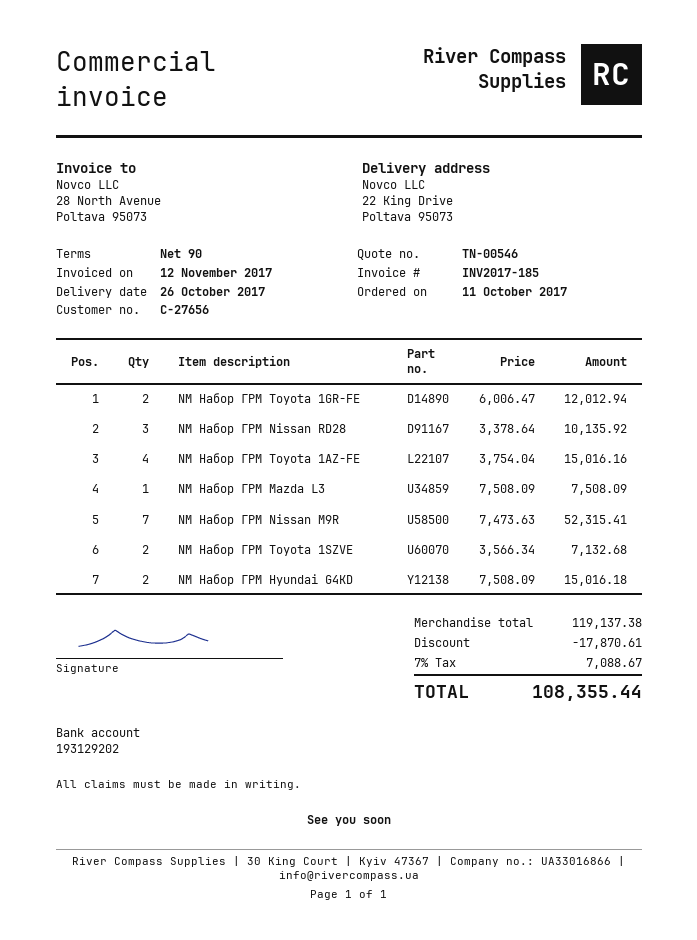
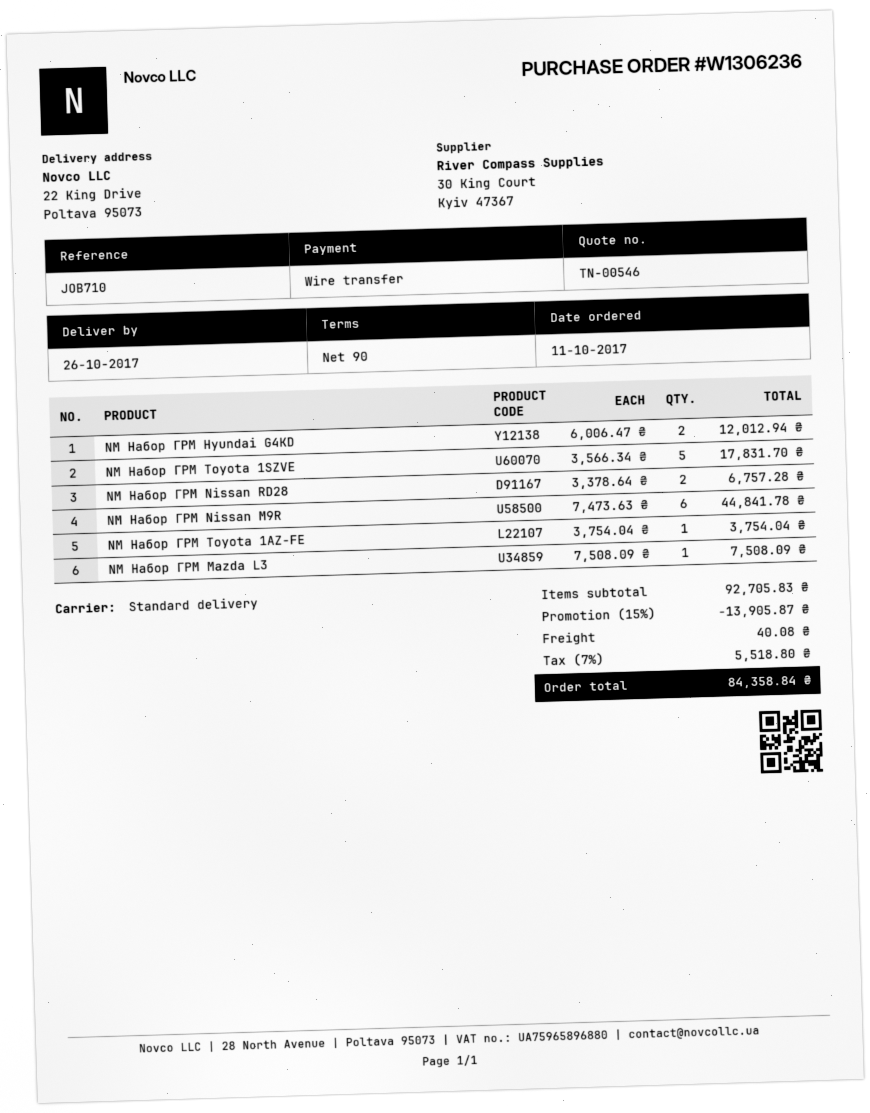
NM Набор ГРМ Toyota 1GR-FE: 2 x 6006.47 = 12012.94 -> none
NM Набор ГРМ Nissan RD28: 3 x 3378.64 = 10135.92 -> 2 x 3378.64 = 6757.28
NM Набор ГРМ Toyota 1AZ-FE: 4 x 3754.04 = 15016.16 -> 1 x 3754.04 = 3754.04
NM Набор ГРМ Nissan M9R: 7 x 7473.63 = 52315.41 -> 6 x 7473.63 = 44841.78
NM Набор ГРМ Toyota 1SZVE: 2 x 3566.34 = 7132.68 -> 5 x 3566.34 = 17831.70
NM Набор ГРМ Hyundai G4KD: 2 x 7508.09 = 15016.18 -> 2 x 6006.47 = 12012.94
subtotal: 119137.38 -> 92705.83
discount: 17870.61 -> 13905.87
shipping: none -> 40.08
tax: 7% = 7088.67 -> 7% = 5518.80
total: 108355.44 -> 84358.84

